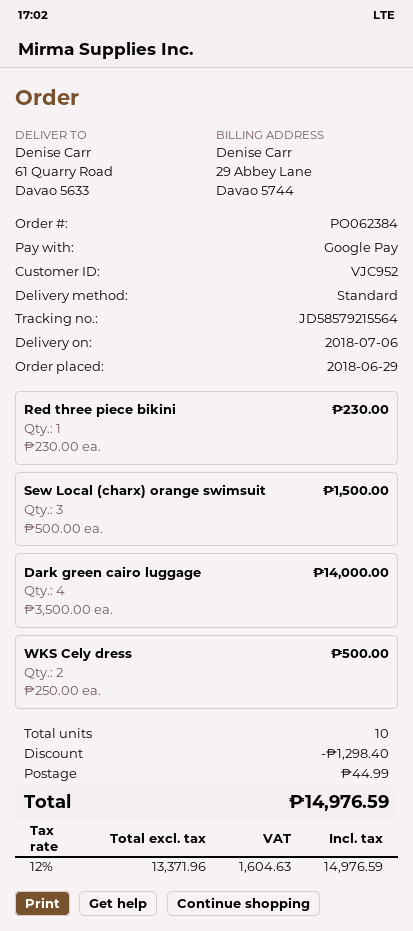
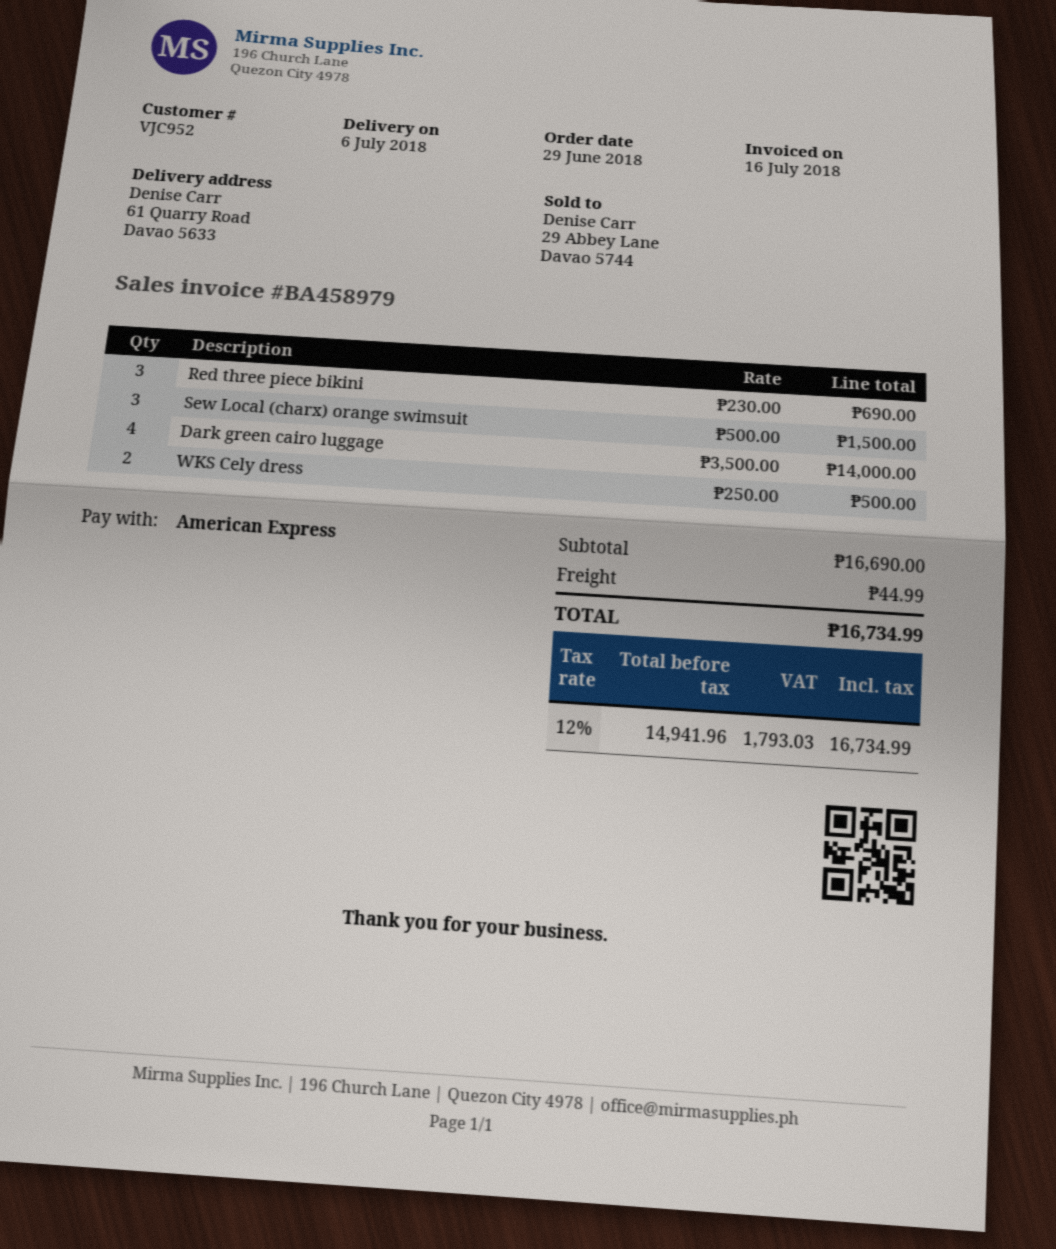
payment method: Google Pay -> American Express
Red three piece bikini: 1 x 230.00 = 230.00 -> 3 x 230.00 = 690.00
discount: 1298.40 -> none
net: 13371.96 -> 14941.96
tax: 12% = 1604.63 -> 12% = 1793.03
total: 14976.59 -> 16734.99

